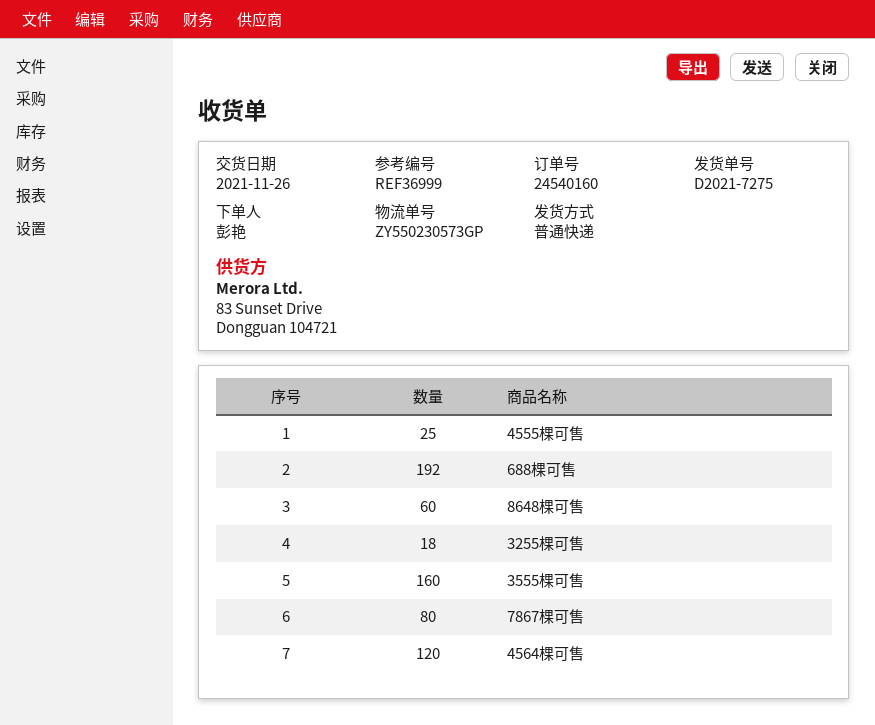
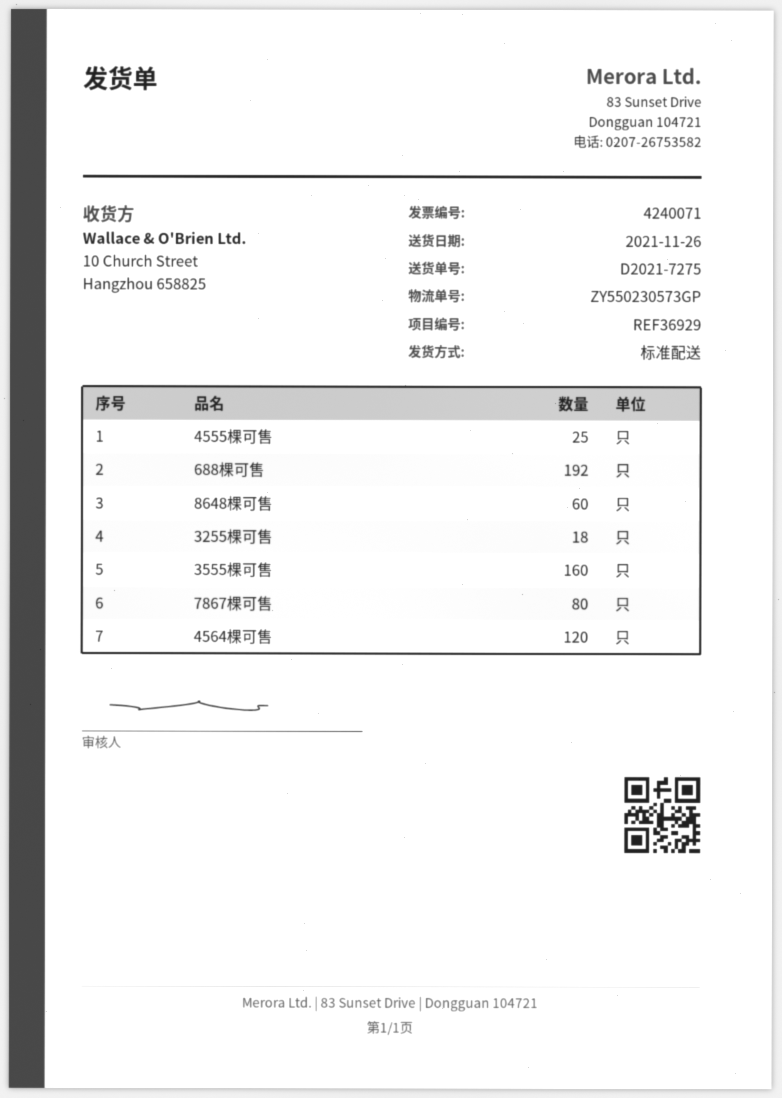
reference: REF36999 -> REF36929

